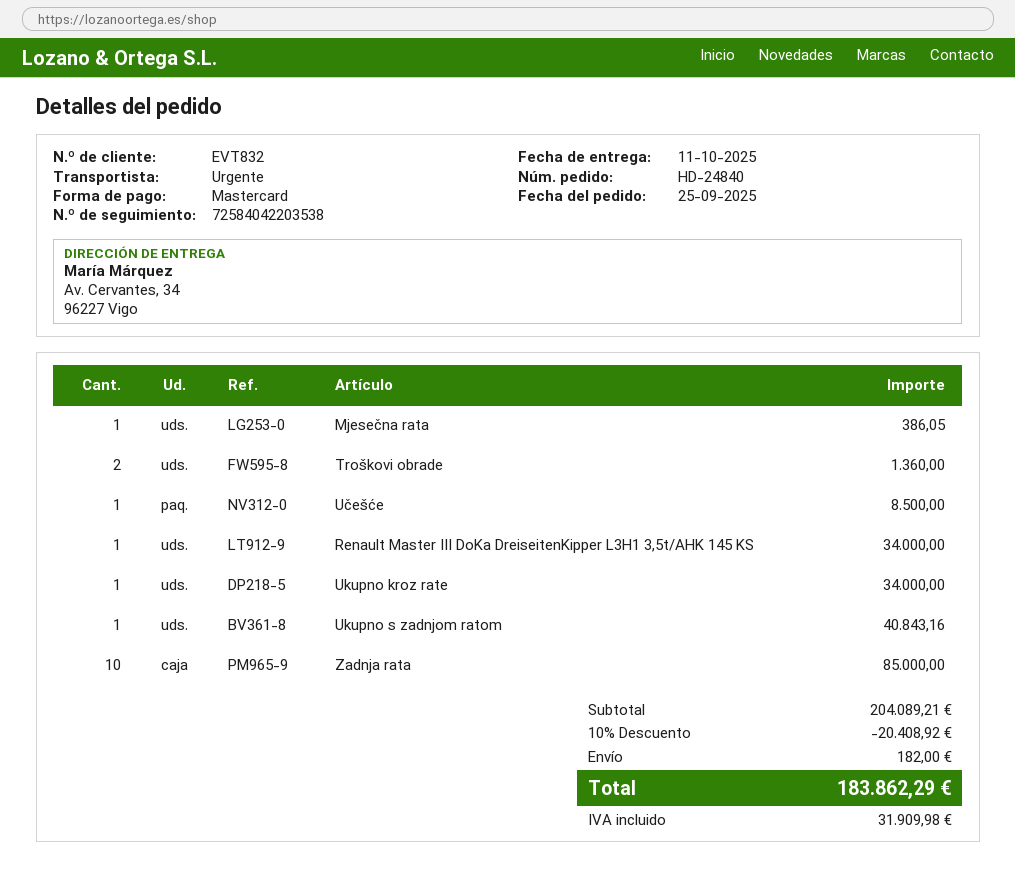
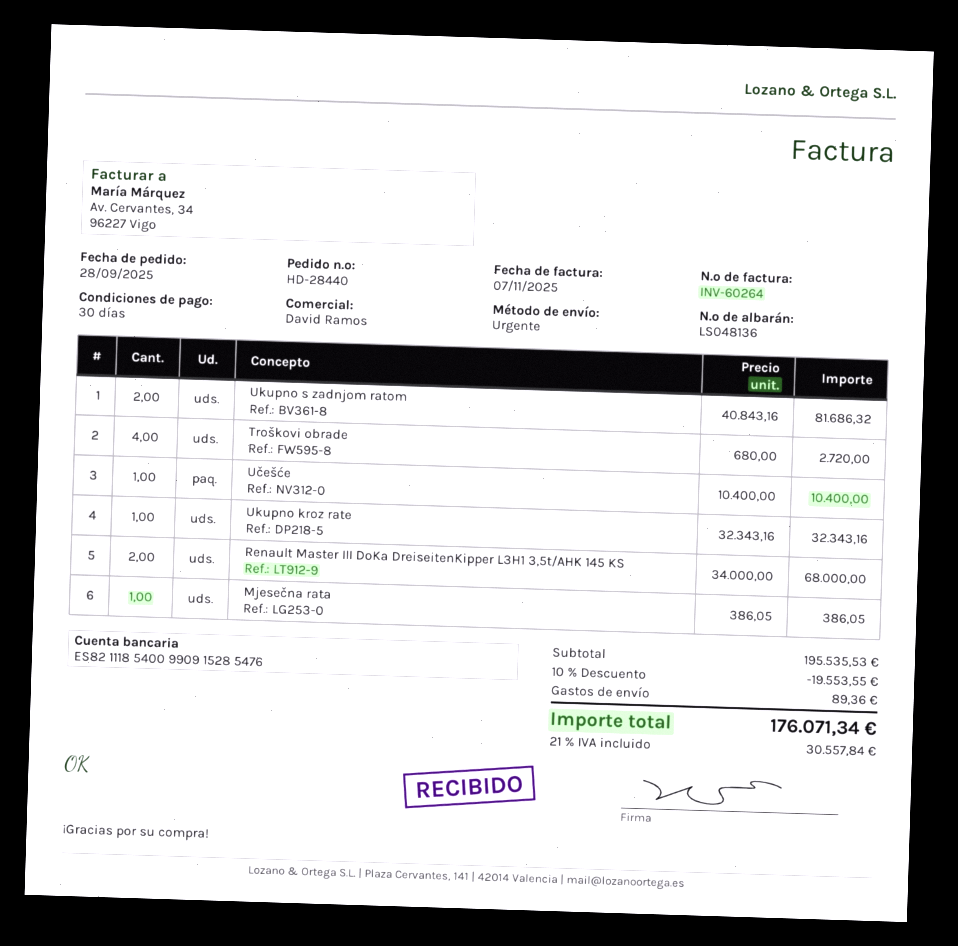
order number: HD-24840 -> HD-28440
order date: 2025-09-25 -> 2025-09-28
Troškovi obrade: 2 for 1360.00 -> 4 for 2720.00
Učešće: 1 for 8500.00 -> 1 for 10400.00
Renault Master III DoKa DreiseitenKipper L3H1 3,5t/AHK 145 KS: 1 for 34000.00 -> 2 for 68000.00
Ukupno kroz rate: 1 for 34000.00 -> 1 for 32343.16
Ukupno s zadnjom ratom: 1 for 40843.16 -> 2 for 81686.32
Zadnja rata: 10 for 85000.00 -> none
subtotal: 204089.21 -> 195535.53
discount: 10% = 20408.92 -> 10% = 19553.55
shipping: 182.00 -> 89.36
tax: 31909.98 -> 30557.84
total: 183862.29 -> 176071.34

